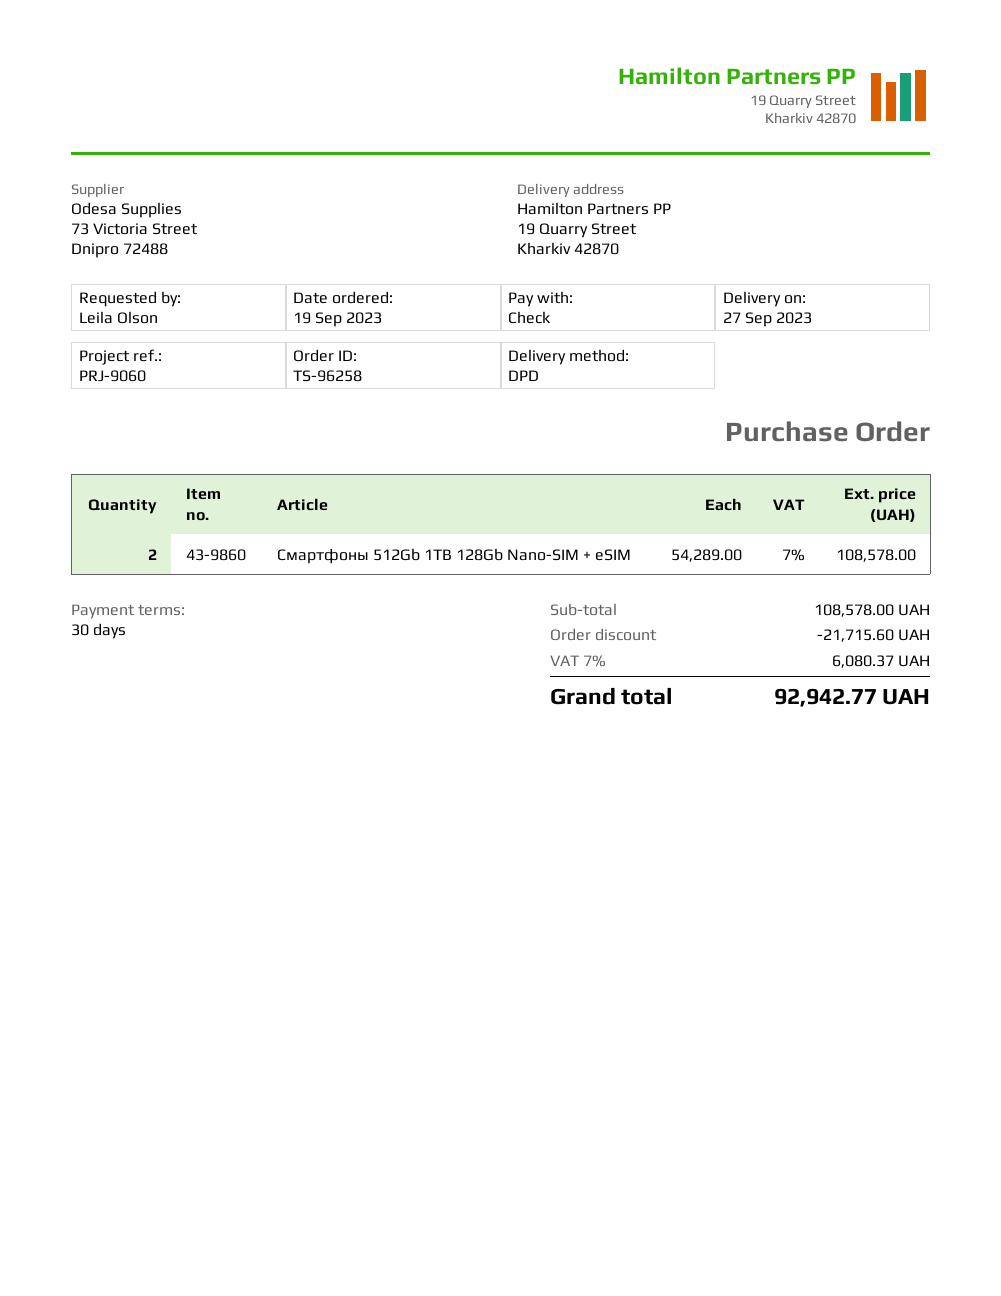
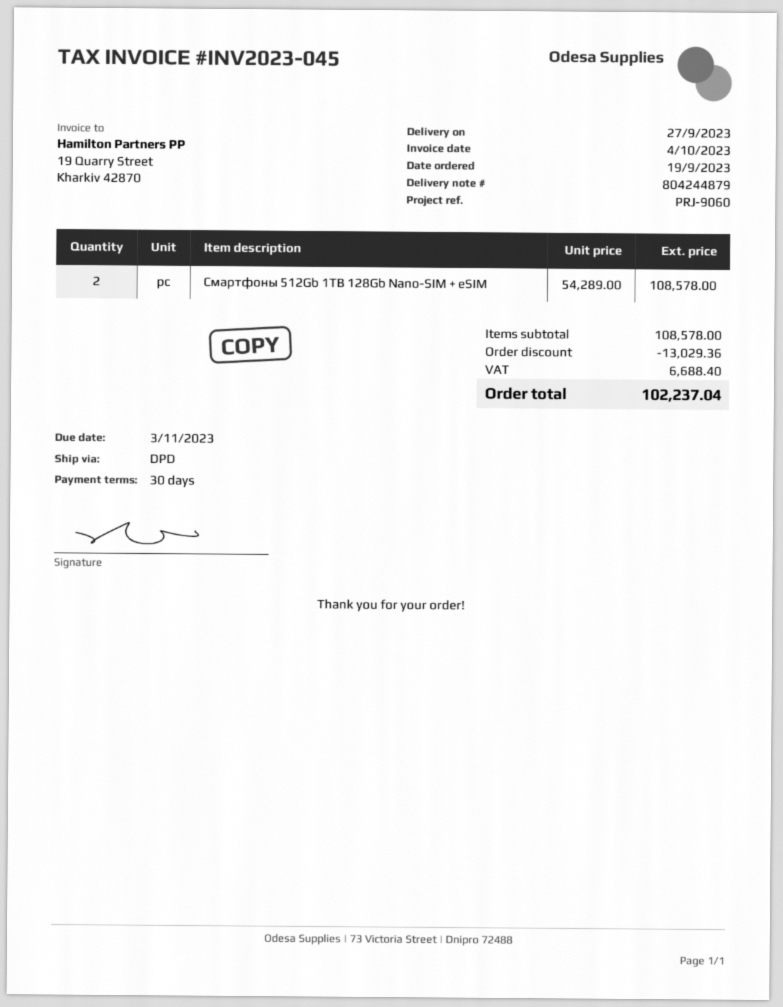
discount: 21715.60 -> 13029.36
tax: 6080.37 -> 6688.40
total: 92942.77 -> 102237.04

